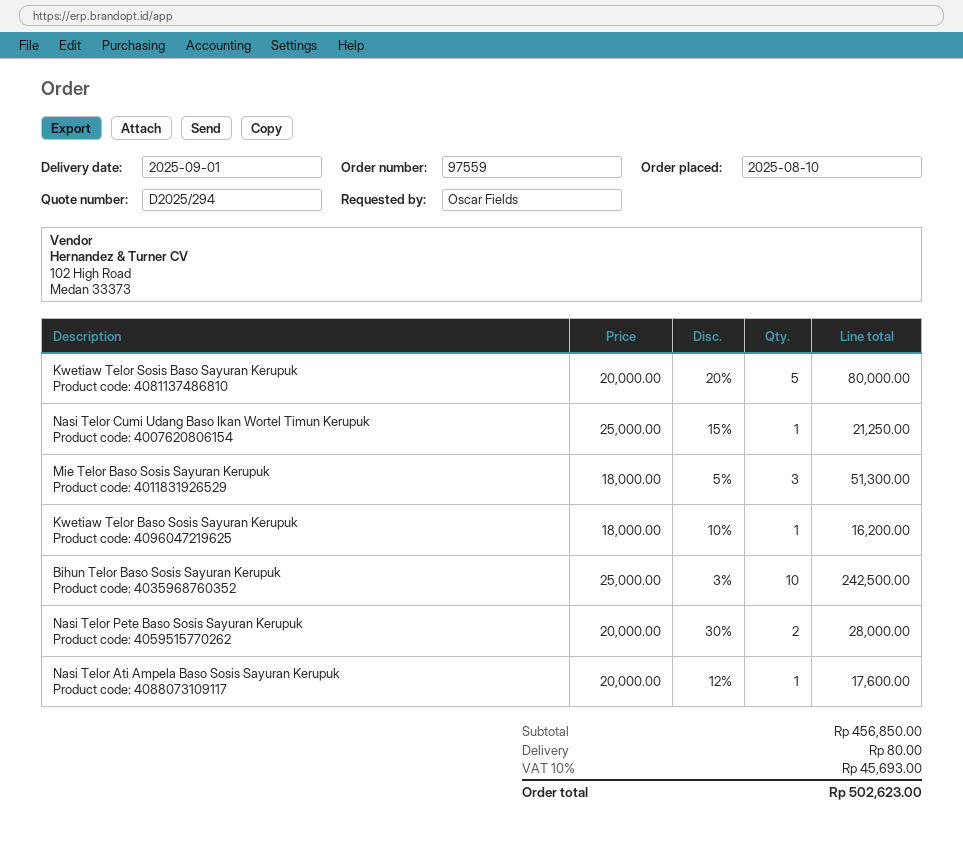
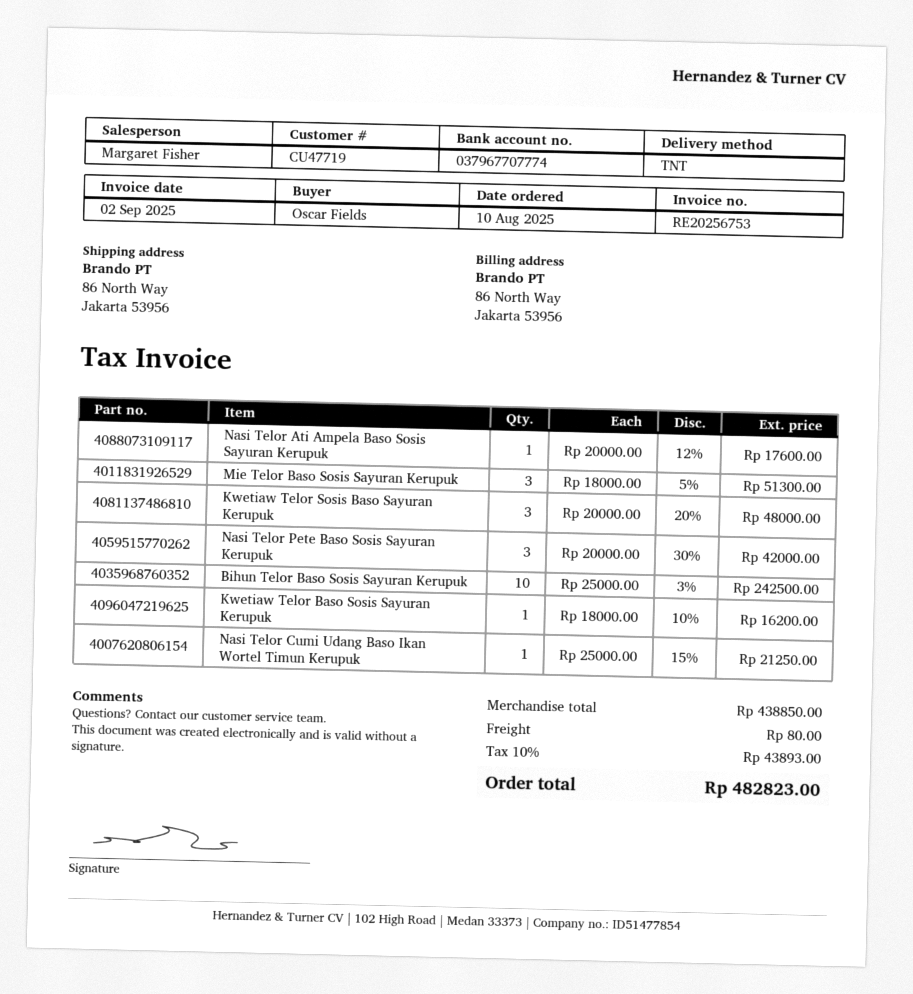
Kwetiaw Telor Sosis Baso Sayuran Kerupuk: 5 x 20000.00 - 20% = 80000.00 -> 3 x 20000.00 - 20% = 48000.00
Nasi Telor Pete Baso Sosis Sayuran Kerupuk: 2 x 20000.00 - 30% = 28000.00 -> 3 x 20000.00 - 30% = 42000.00
subtotal: 456850.00 -> 438850.00
tax: 10% = 45693.00 -> 10% = 43893.00
total: 502623.00 -> 482823.00

